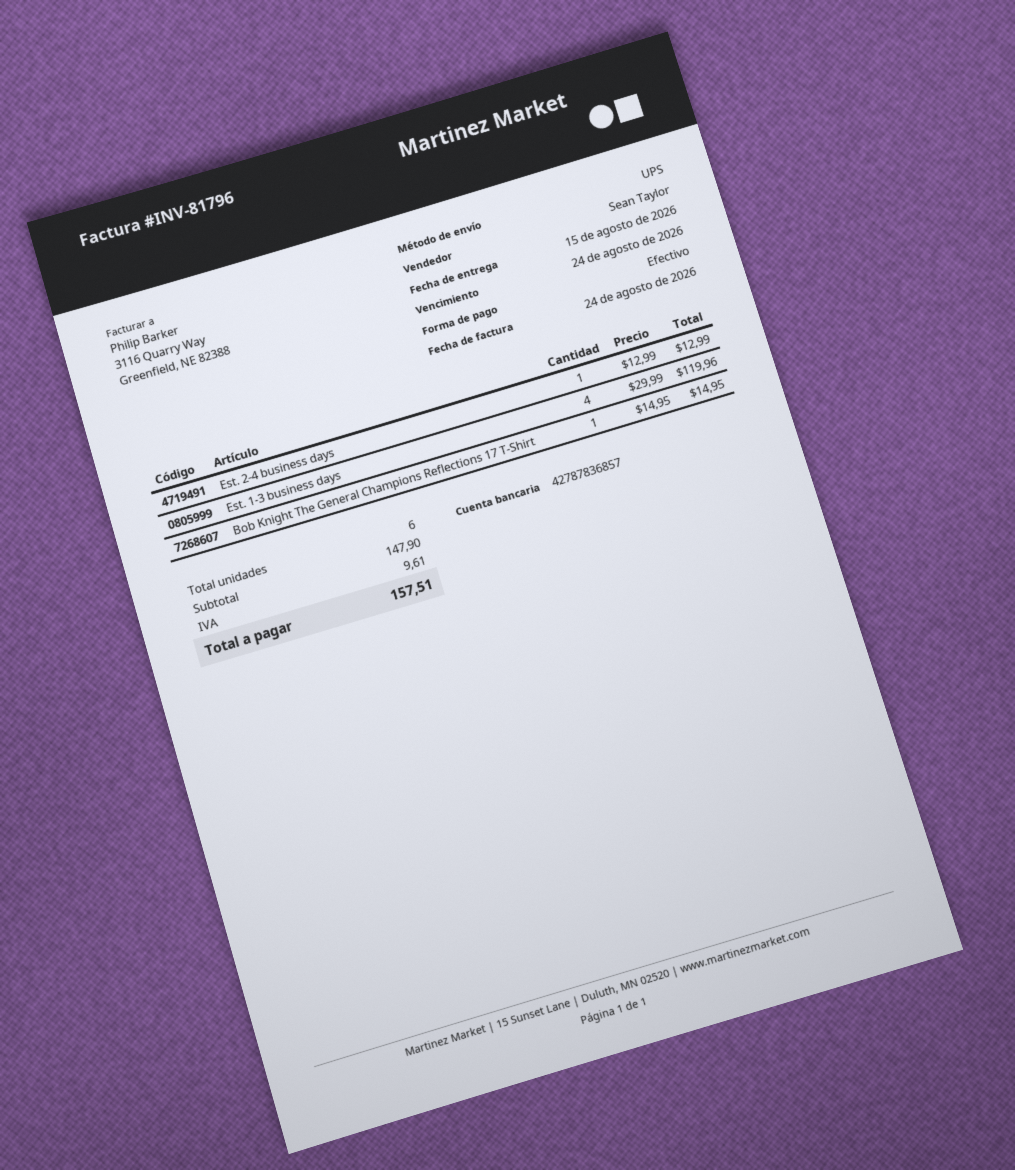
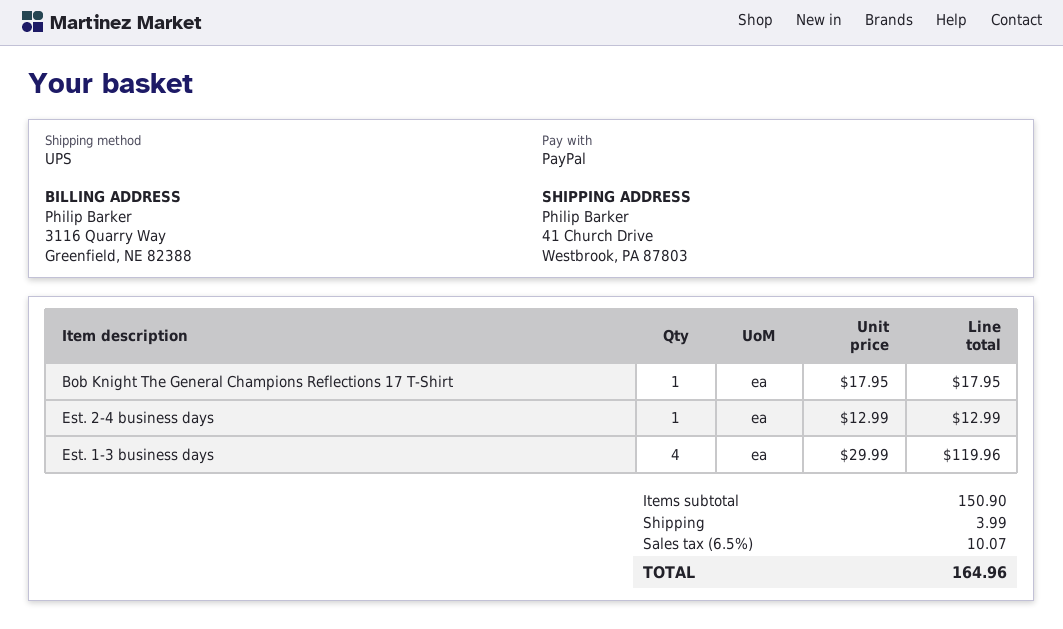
payment method: cash -> PayPal
Bob Knight The General Champions Reflections 17 T-Shirt: 1 x 14.95 = 14.95 -> 1 x 17.95 = 17.95
subtotal: 147.90 -> 150.90
shipping: none -> 3.99
tax: 9.61 -> 10.07
total: 157.51 -> 164.96

